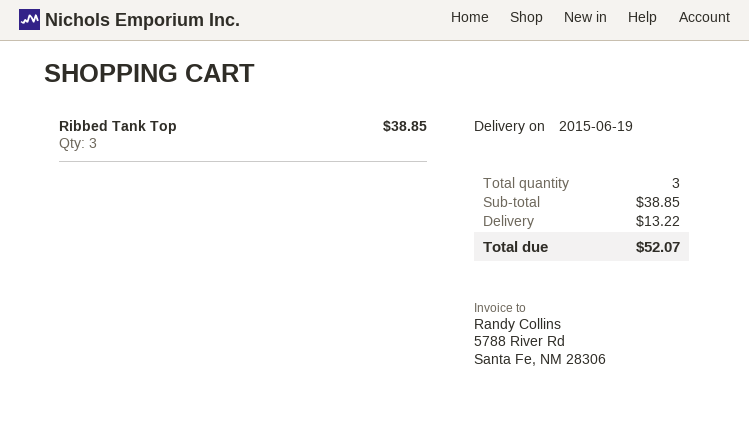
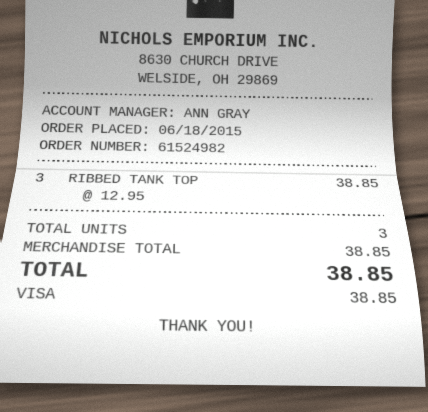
shipping: 13.22 -> none
total: 52.07 -> 38.85

